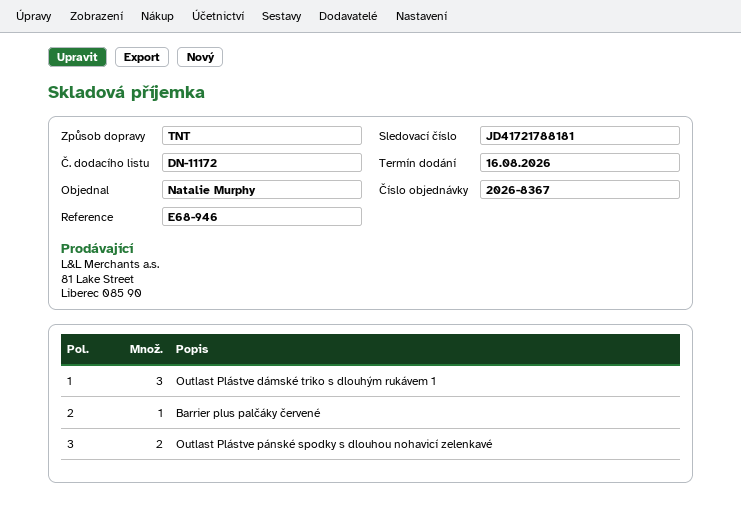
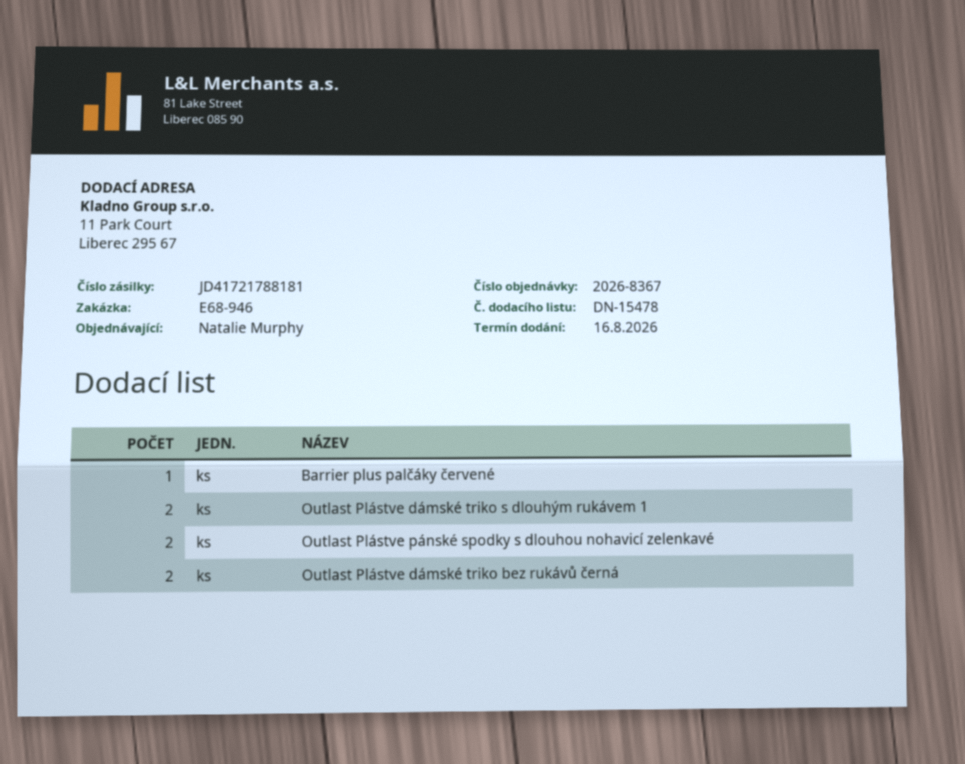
delivery note number: DN-11172 -> DN-15478
Outlast Plástve dámské triko s dlouhým rukávem 1: 3 -> 2
Outlast Plástve dámské triko bez rukávů černá: none -> 2

